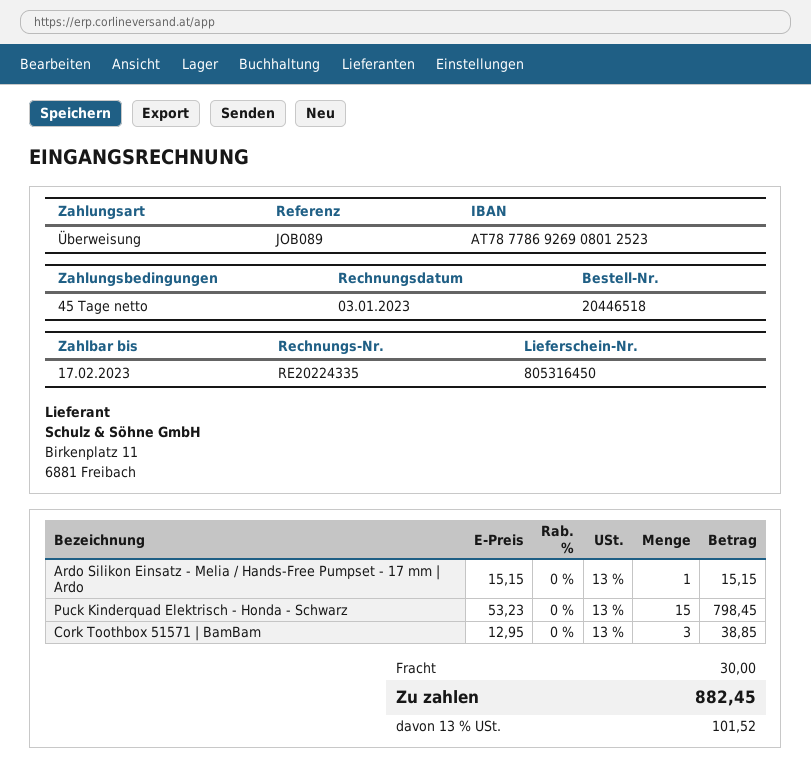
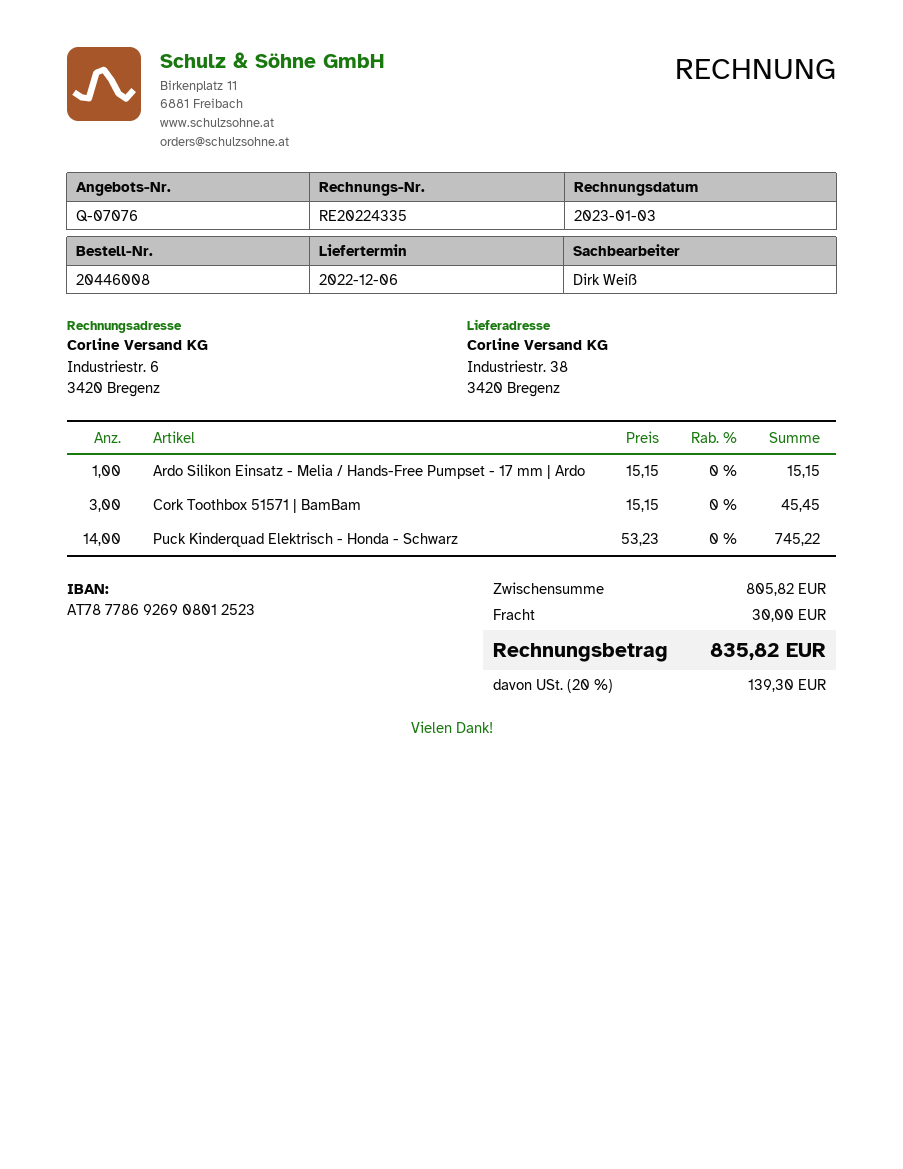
order number: 20446518 -> 20446008
Puck Kinderquad Elektrisch - Honda - Schwarz: 15 x 53.23 = 798.45 -> 14 x 53.23 = 745.22
Cork Toothbox 51571 | BamBam: 3 x 12.95 = 38.85 -> 3 x 15.15 = 45.45
tax: 13% = 101.52 -> 20% = 139.30
total: 882.45 -> 835.82

